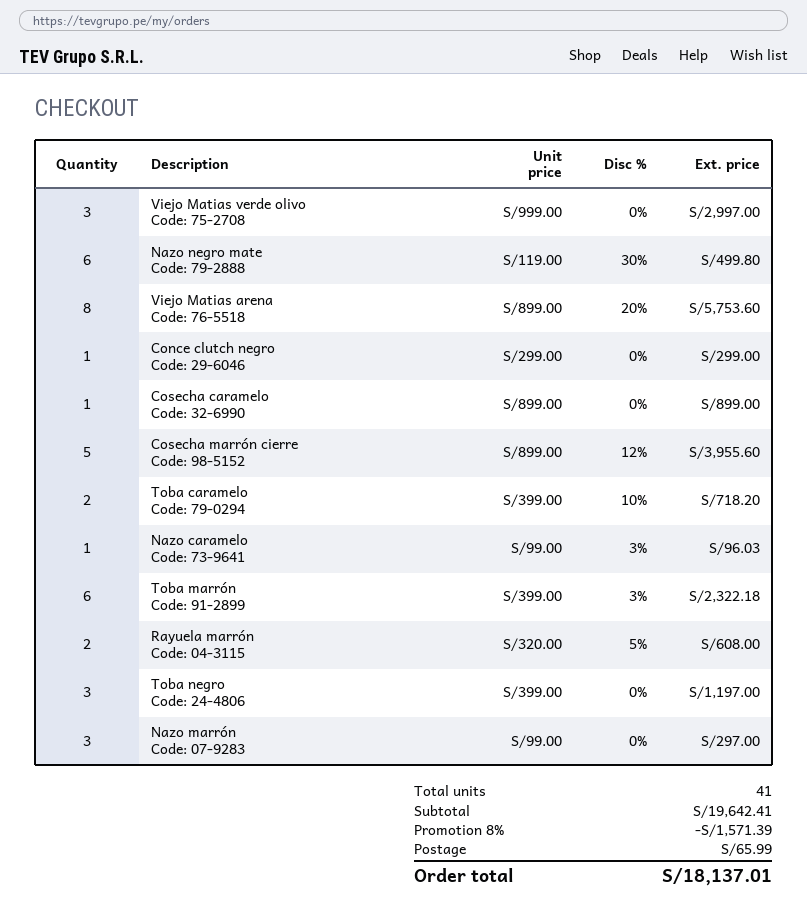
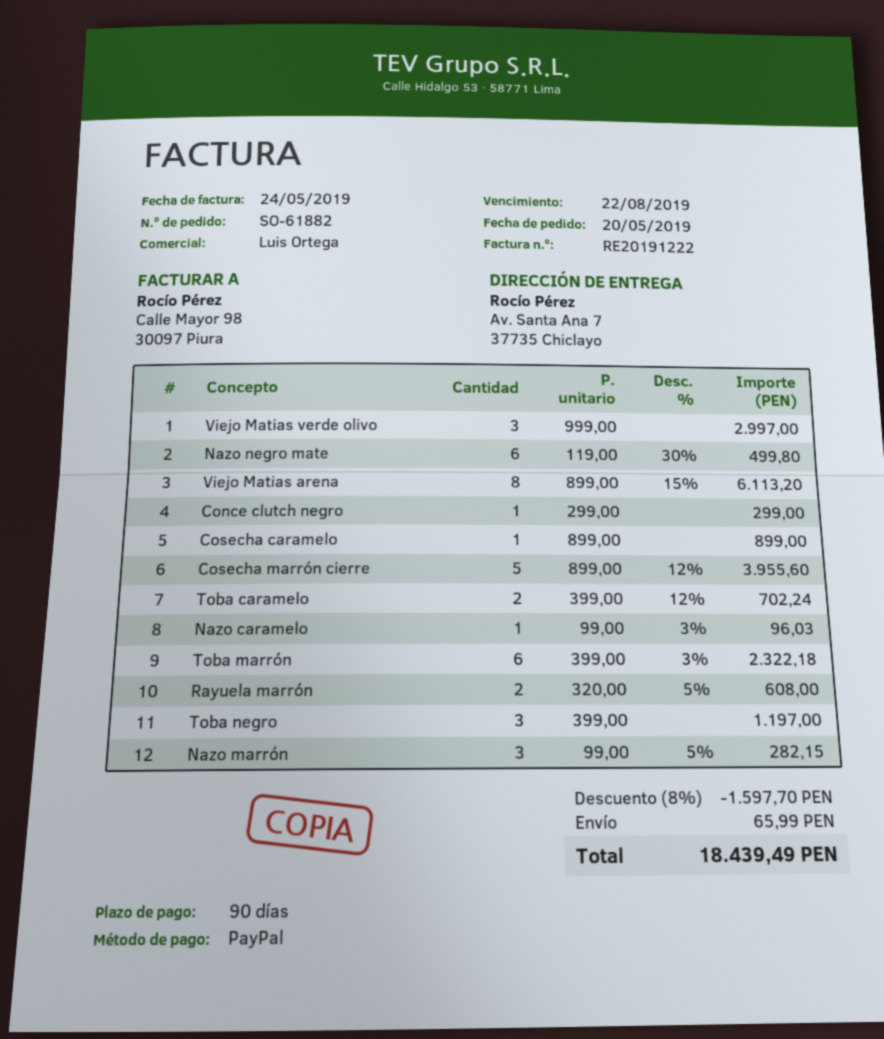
Viejo Matias arena: 8 x 899.00 - 20% = 5753.60 -> 8 x 899.00 - 15% = 6113.20
Toba caramelo: 2 x 399.00 - 10% = 718.20 -> 2 x 399.00 - 12% = 702.24
Nazo marrón: 3 x 99.00 = 297.00 -> 3 x 99.00 - 5% = 282.15
discount: 8% = 1571.39 -> 8% = 1597.70
total: 18137.01 -> 18439.49

